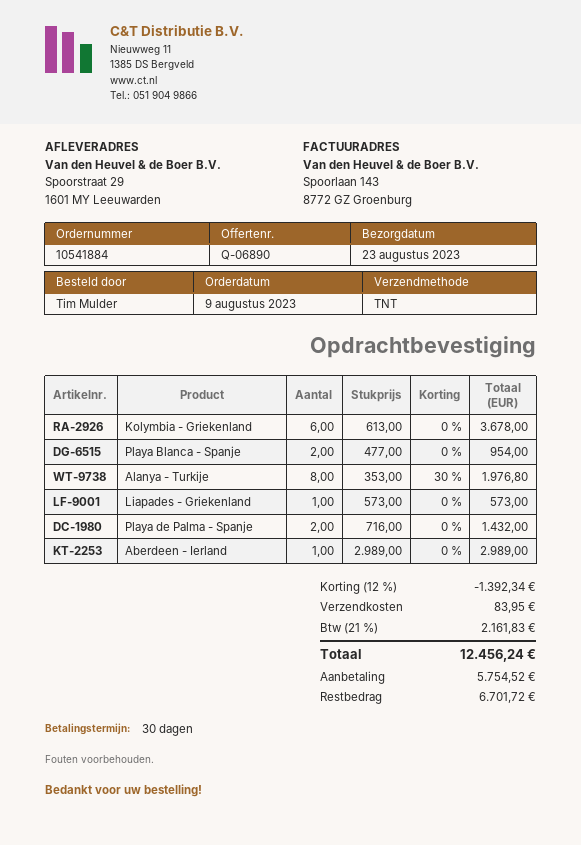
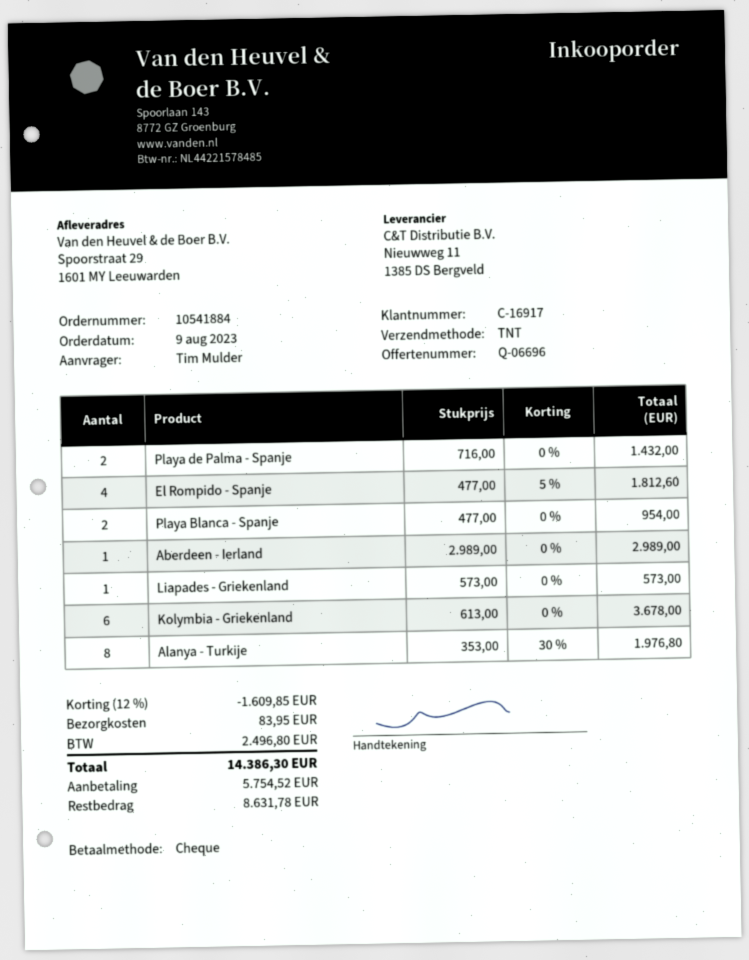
quote number: Q-06890 -> Q-06696
El Rompido - Spanje: none -> 4 x 477.00 - 5% = 1812.60
discount: 12% = 1392.34 -> 12% = 1609.85
tax: 2161.83 -> 2496.80
total: 12456.24 -> 14386.30
balance: 6701.72 -> 8631.78

